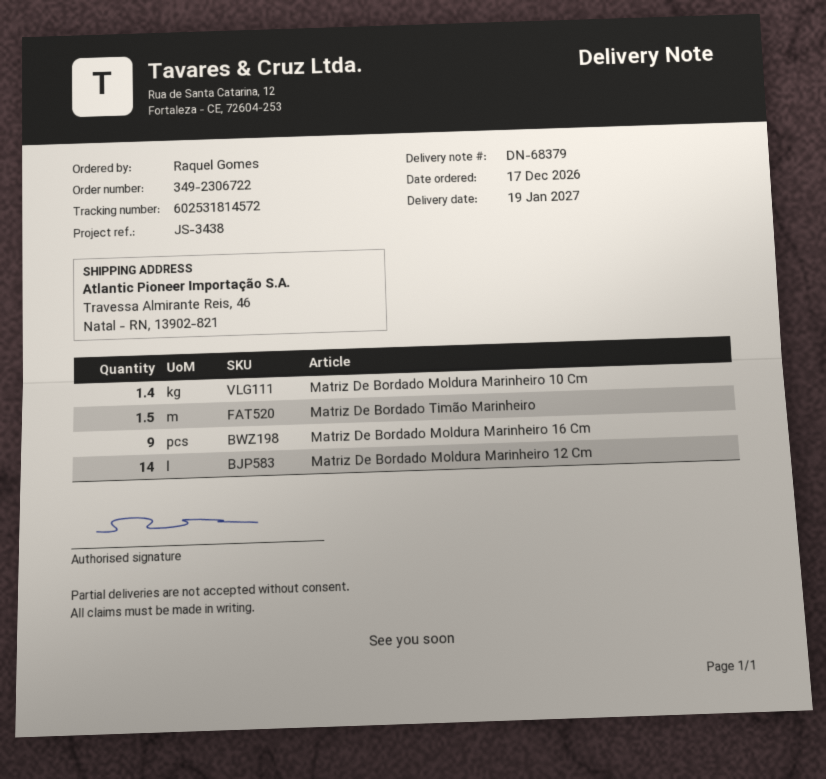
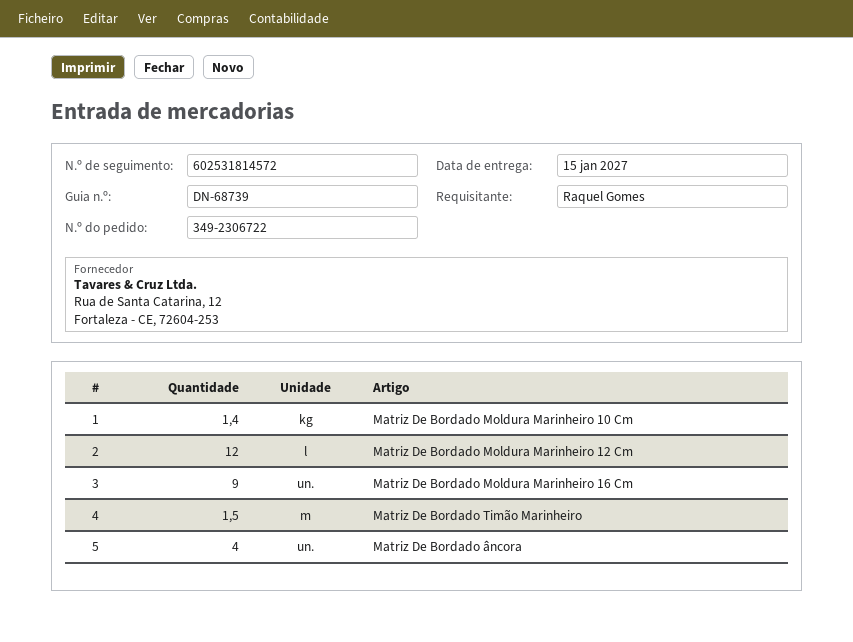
delivery note number: DN-68379 -> DN-68739
delivery date: 2027-01-19 -> 2027-01-15
Matriz De Bordado Moldura Marinheiro 12 Cm: 14 -> 12
Matriz De Bordado âncora: none -> 4

